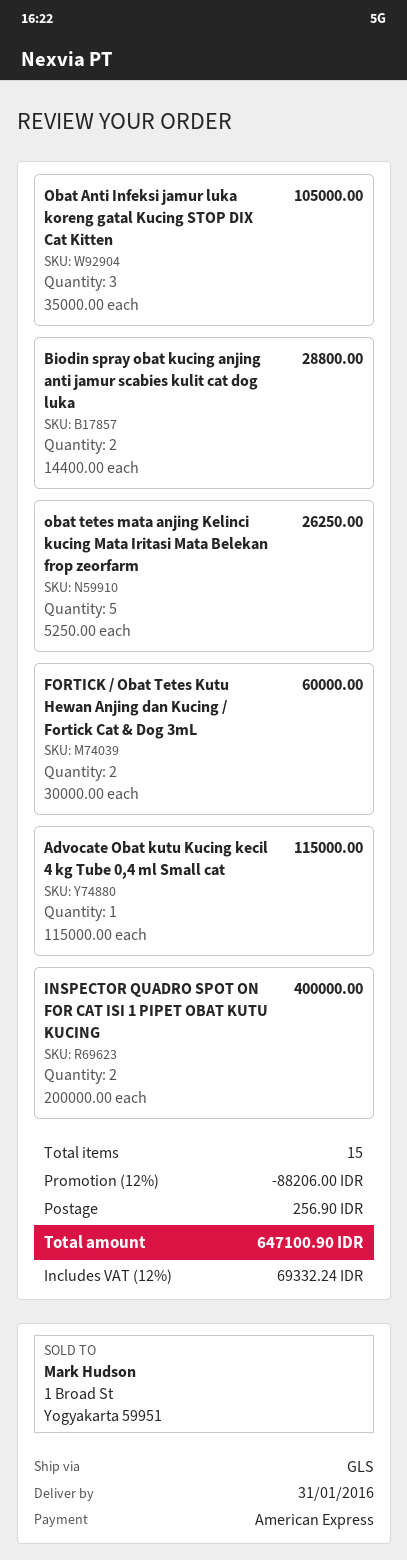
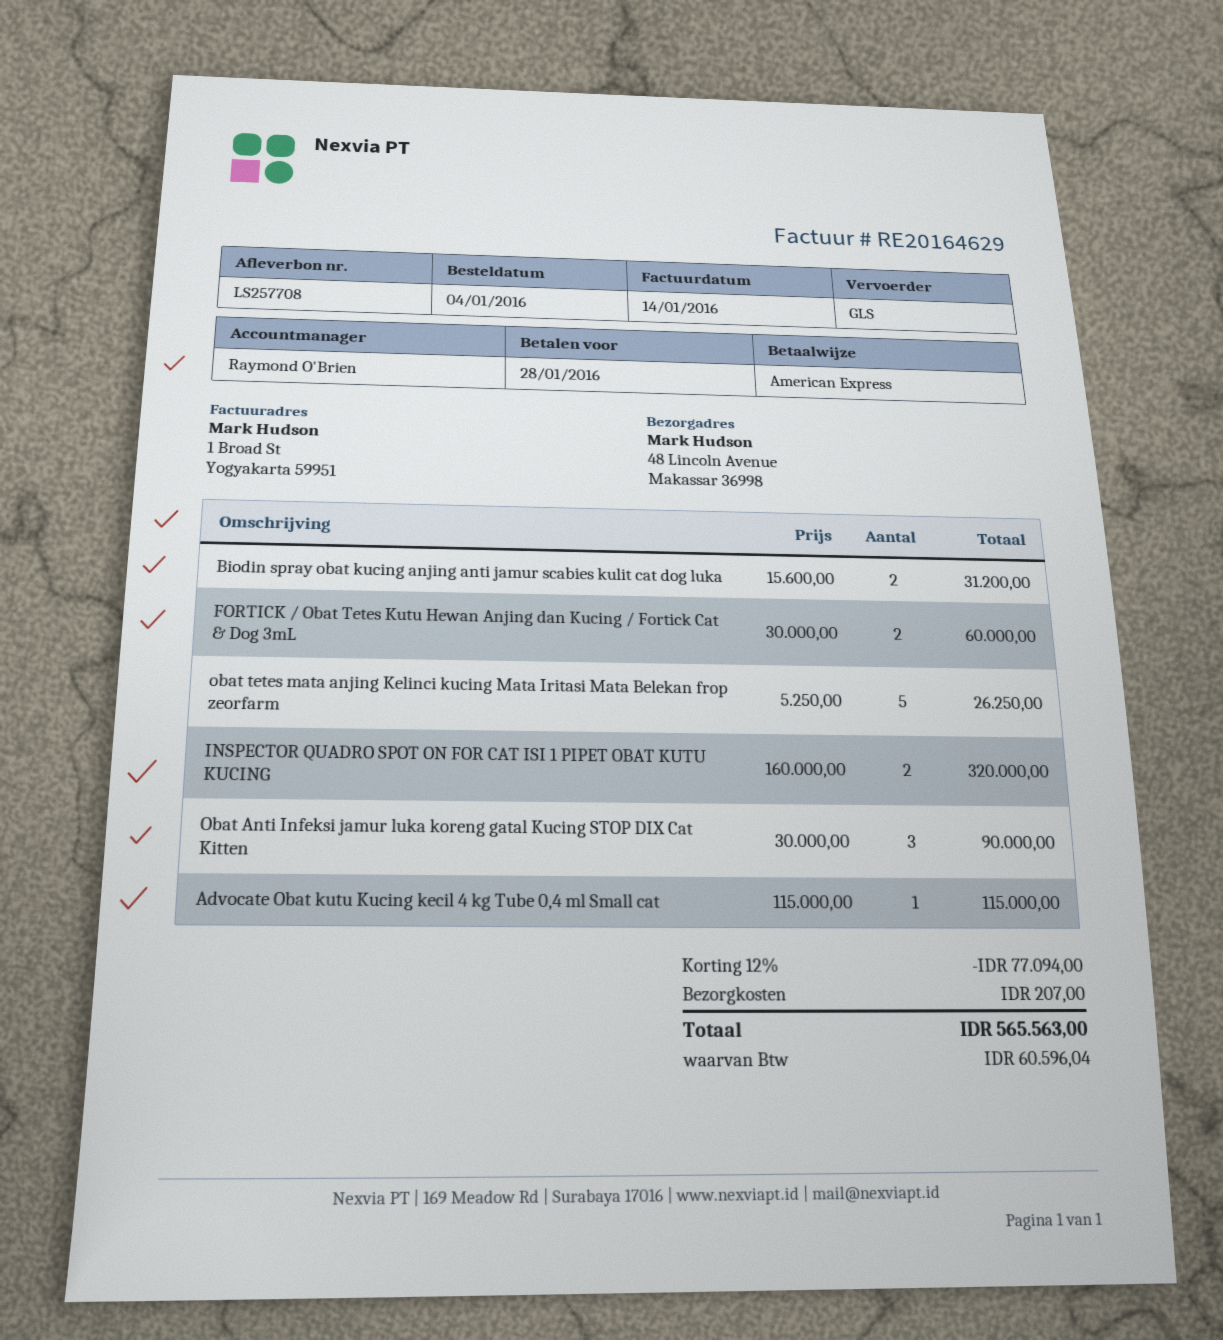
Obat Anti Infeksi jamur luka koreng gatal Kucing STOP DIX Cat Kitten: 3 x 35000.00 = 105000.00 -> 3 x 30000.00 = 90000.00
Biodin spray obat kucing anjing anti jamur scabies kulit cat dog luka: 2 x 14400.00 = 28800.00 -> 2 x 15600.00 = 31200.00
INSPECTOR QUADRO SPOT ON FOR CAT ISI 1 PIPET OBAT KUTU KUCING: 2 x 200000.00 = 400000.00 -> 2 x 160000.00 = 320000.00
discount: 12% = 88206.00 -> 12% = 77094.00
shipping: 256.90 -> 207.00
tax: 69332.24 -> 60596.04
total: 647100.90 -> 565563.00

